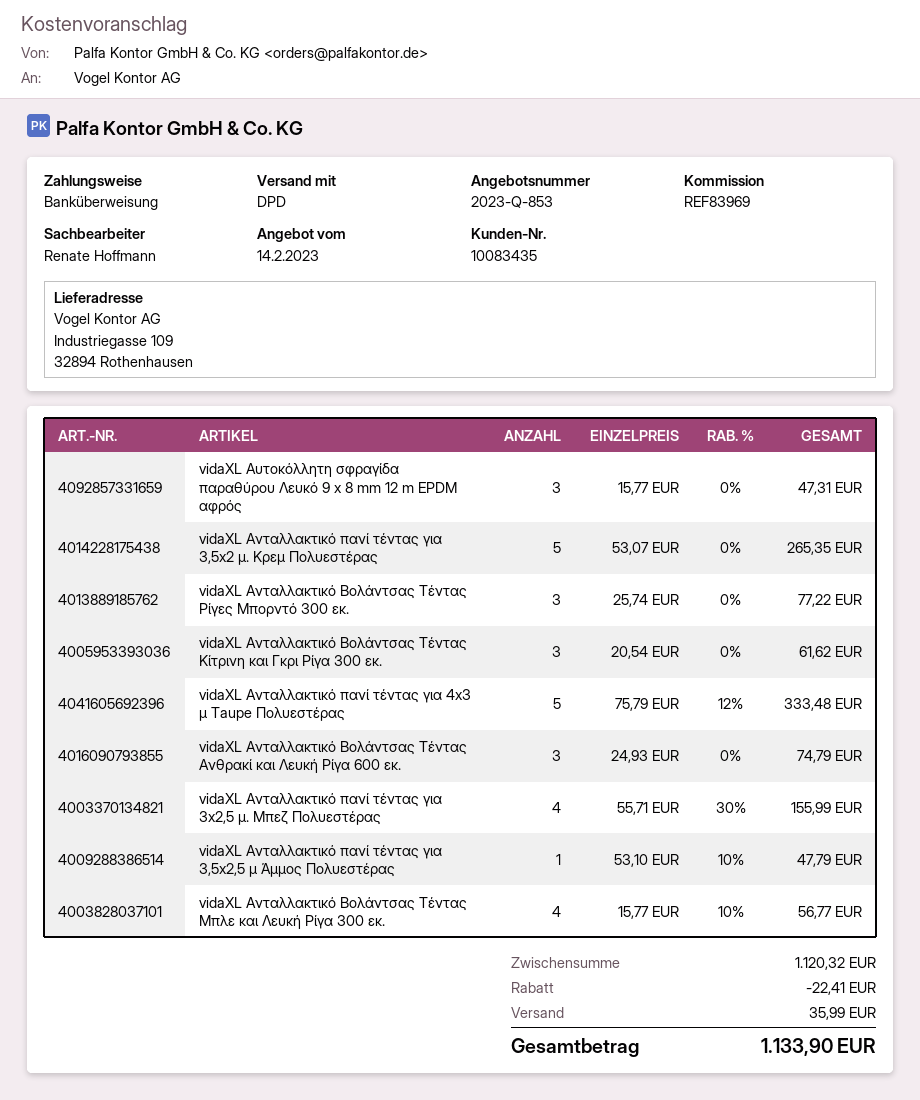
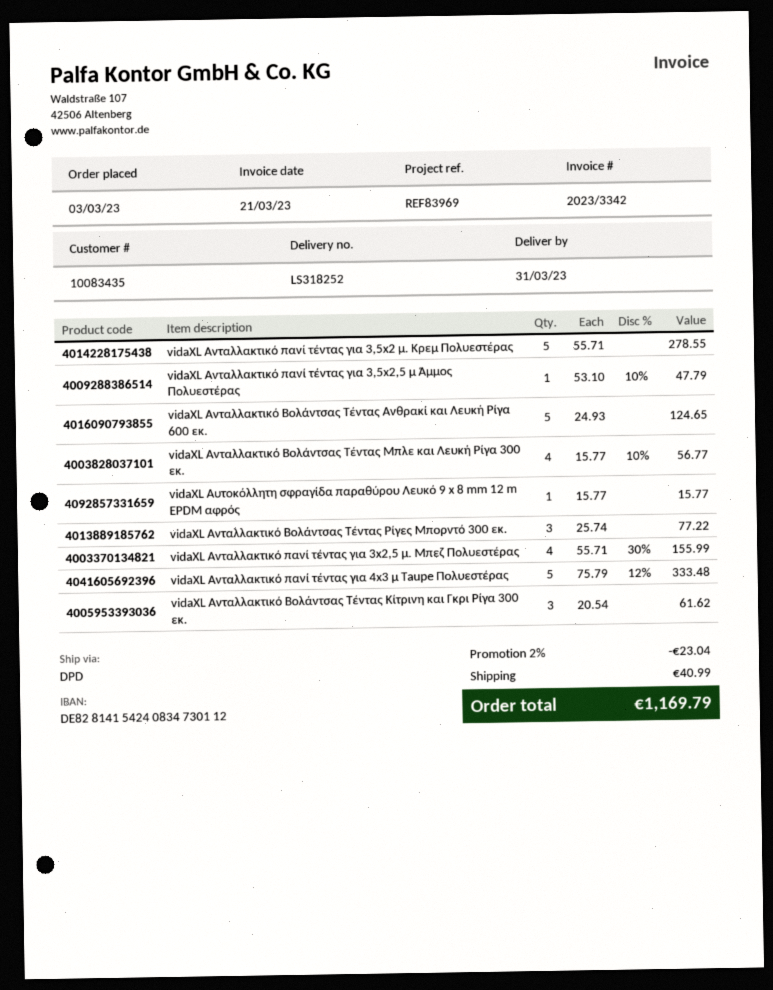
vidaXL Αυτοκόλλητη σφραγίδα παραθύρου Λευκό 9 x 8 mm 12 m EPDM αφρός: 3 x 15.77 = 47.31 -> 1 x 15.77 = 15.77
vidaXL Ανταλλακτικό πανί τέντας για 3,5x2 μ. Κρεμ Πολυεστέρας: 5 x 53.07 = 265.35 -> 5 x 55.71 = 278.55
vidaXL Ανταλλακτικό Βολάντσας Τέντας Ανθρακί και Λευκή Ρίγα 600 εκ.: 3 x 24.93 = 74.79 -> 5 x 24.93 = 124.65
discount: 22.41 -> 23.04
shipping: 35.99 -> 40.99
total: 1133.90 -> 1169.79

